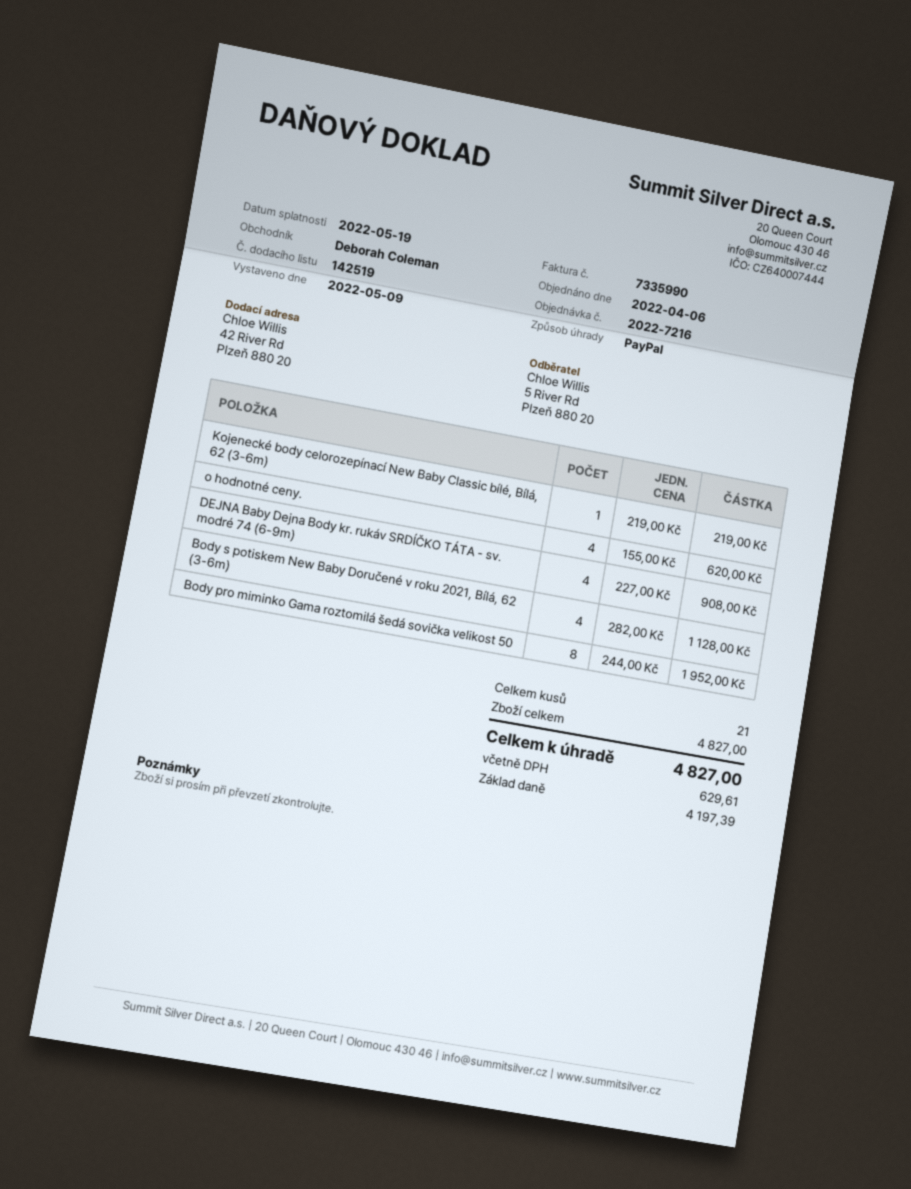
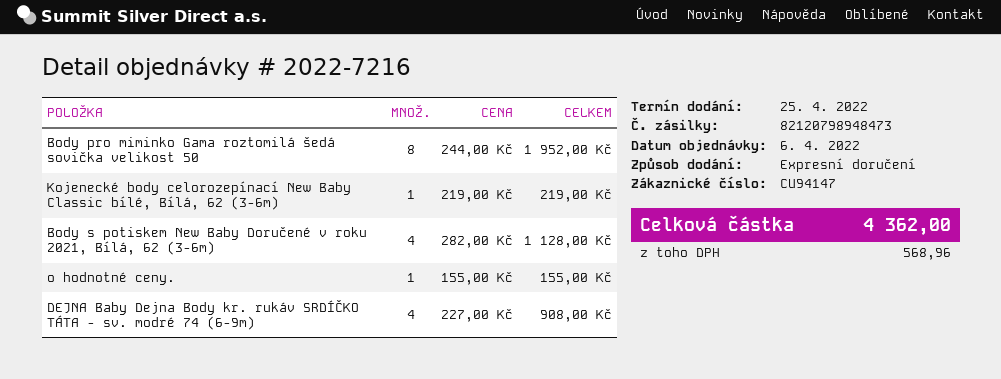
o hodnotné ceny.: 4 x 155.00 = 620.00 -> 1 x 155.00 = 155.00
tax: 629.61 -> 568.96
total: 4827.00 -> 4362.00

